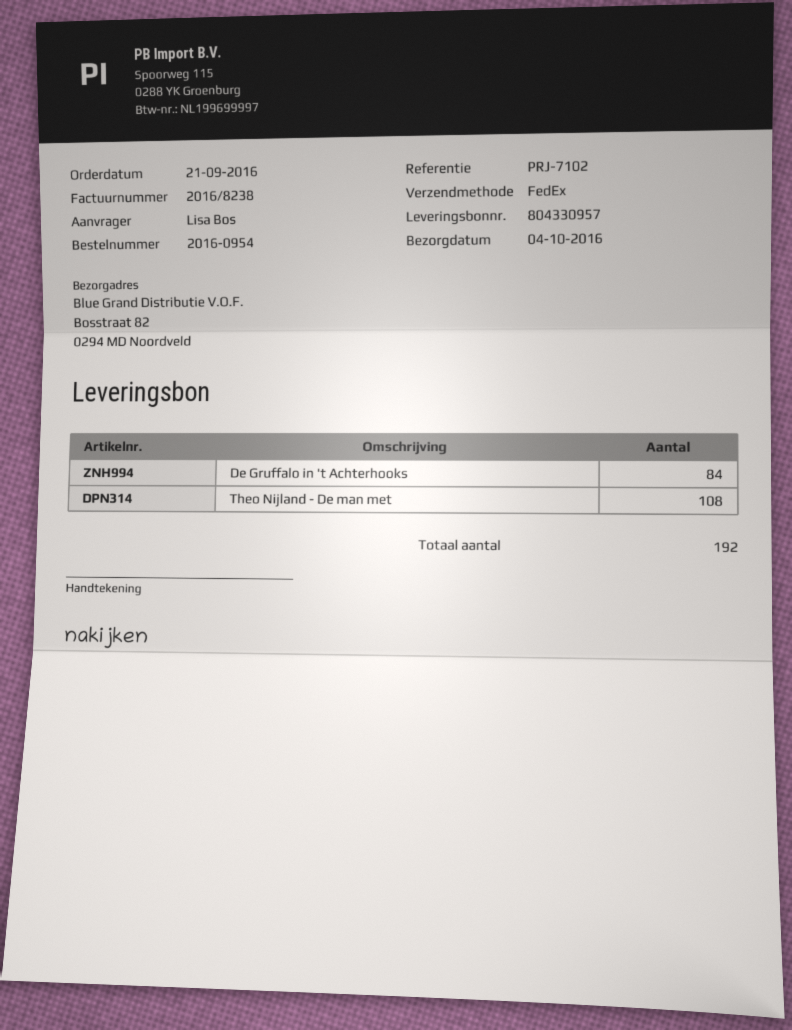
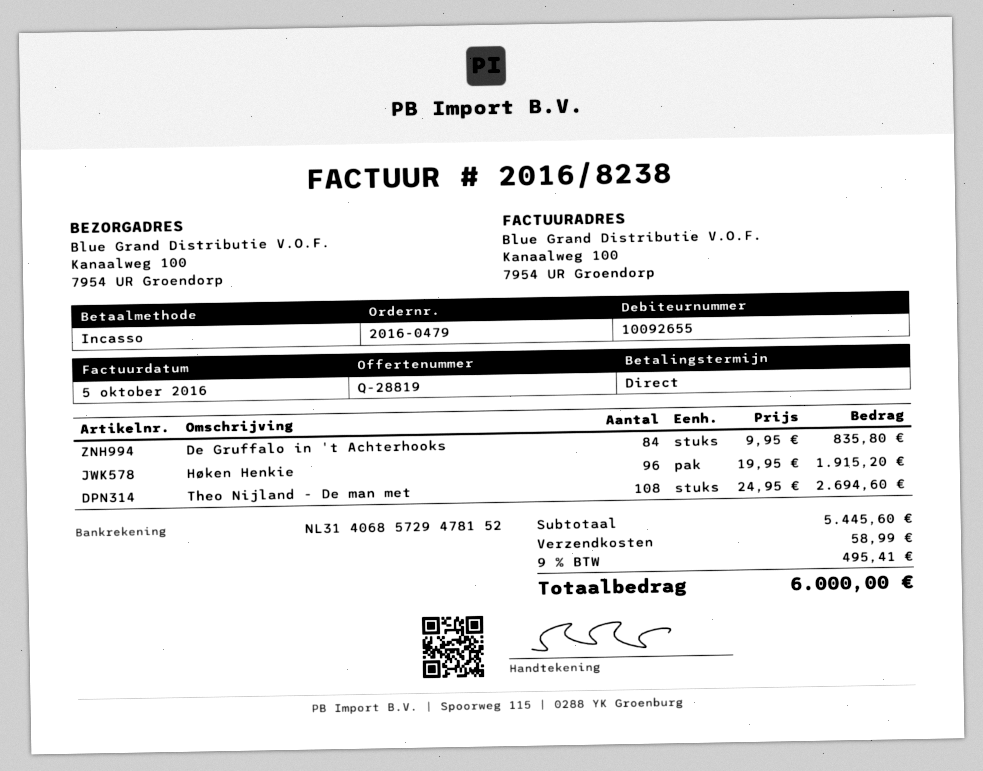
order number: 2016-0954 -> 2016-0479
ship to: Bosstraat 82, 0294 MD Noordveld -> Kanaalweg 100, 7954 UR Groendorp
Høken Henkie: none -> 96

